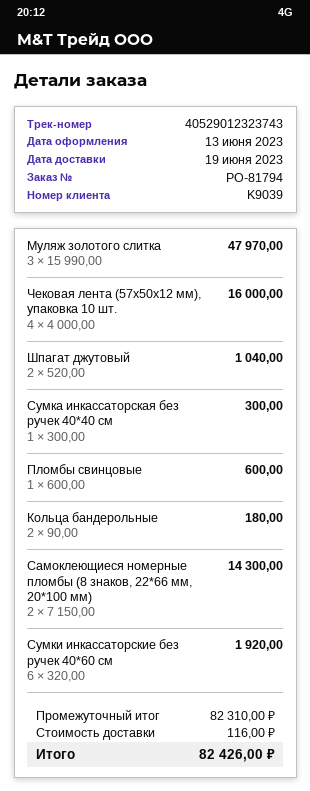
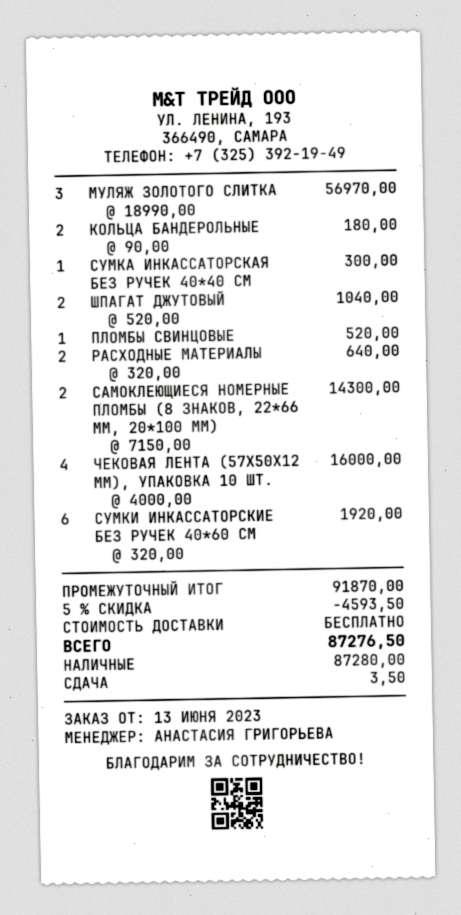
Муляж золотого слитка: 3 x 15990.00 = 47970.00 -> 3 x 18990.00 = 56970.00
Пломбы свинцовые: 1 x 600.00 = 600.00 -> 1 x 520.00 = 520.00
РАСХОДНЫЕ МАТЕРИАЛЫ: none -> 2 x 320.00 = 640.00
subtotal: 82310.00 -> 91870.00
discount: none -> 5% = 4593.50
shipping: 116.00 -> 0.00
total: 82426.00 -> 87276.50

